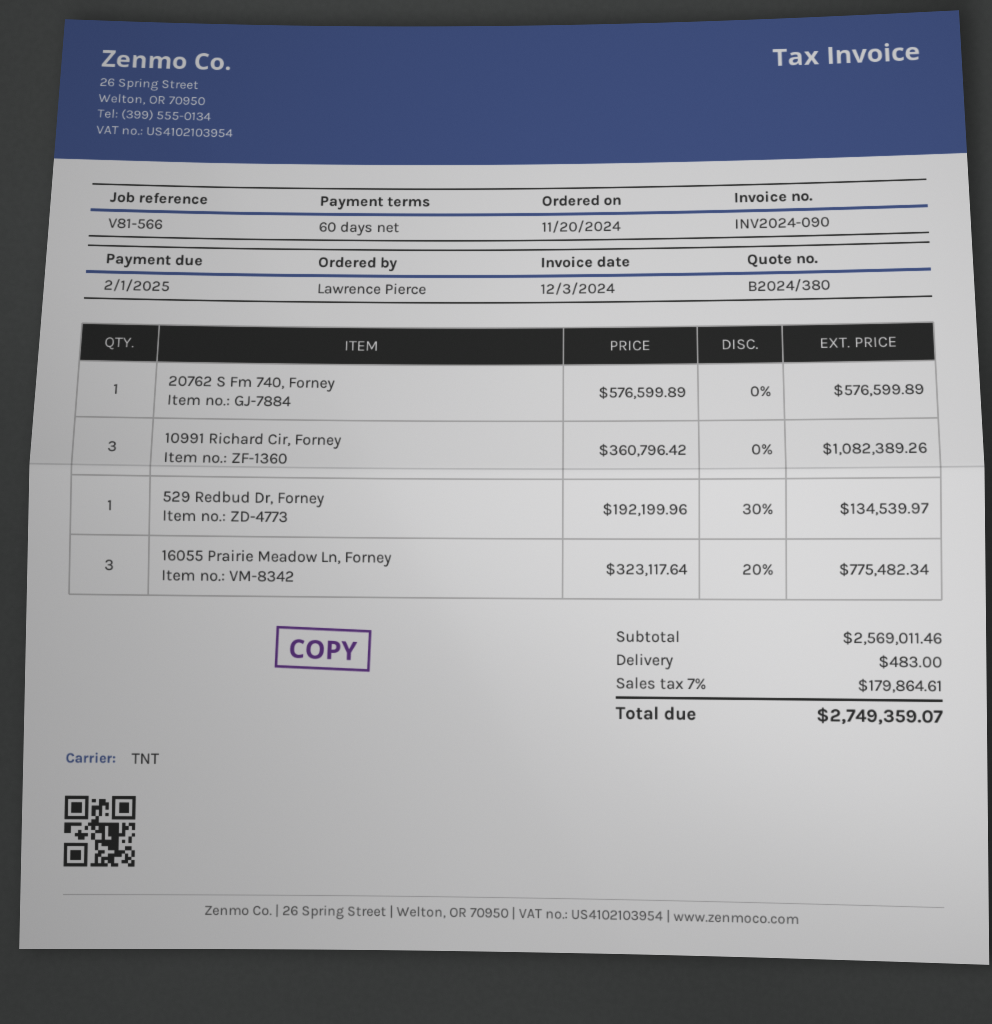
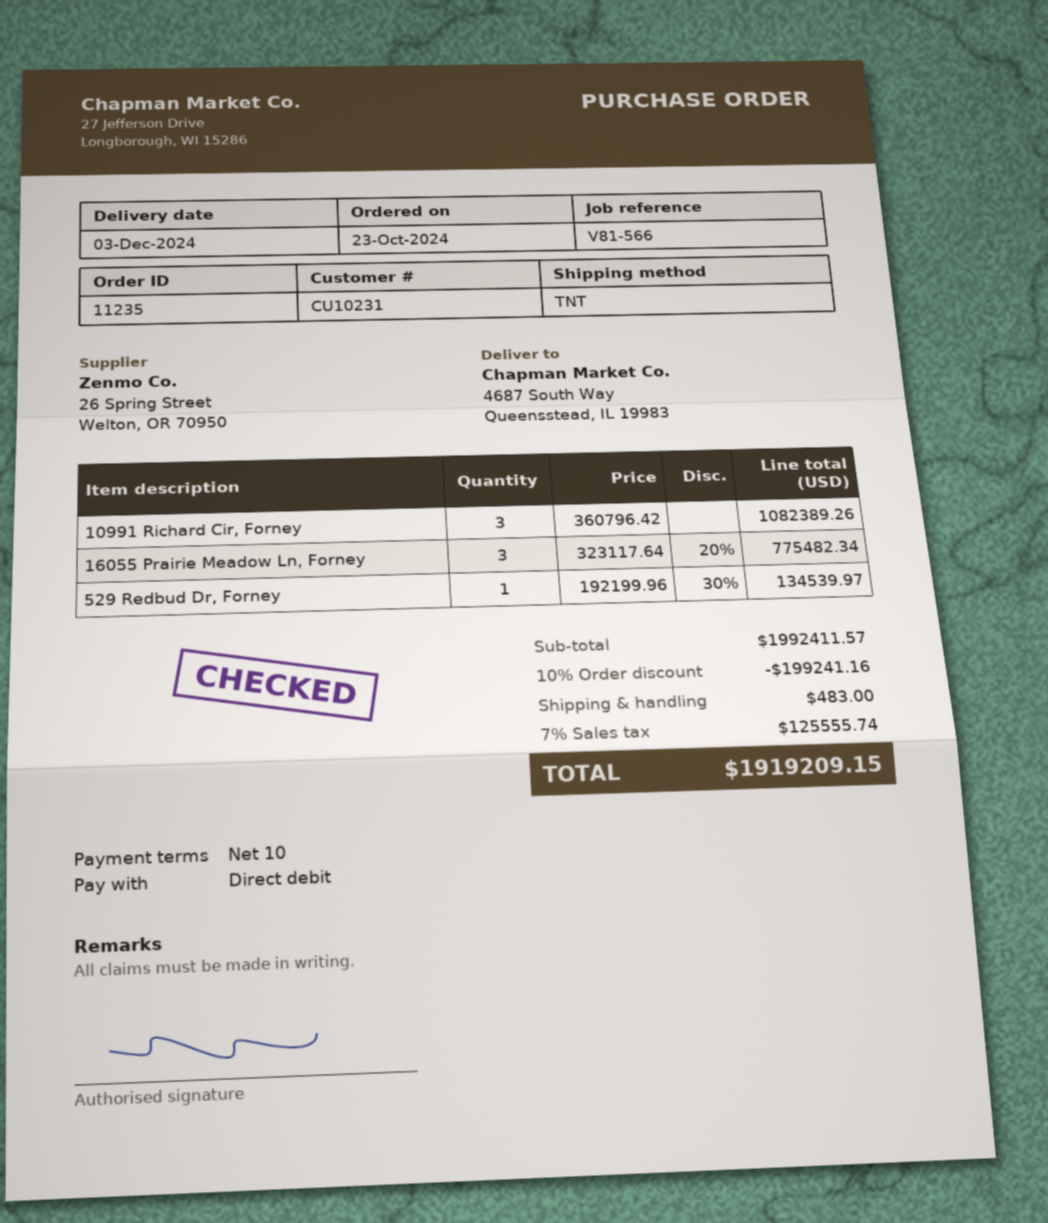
order date: 2024-11-20 -> 2024-10-23
payment terms: 60 days -> 10 days
20762 S Fm 740, Forney: 1 x 576599.89 = 576599.89 -> none
subtotal: 2569011.46 -> 1992411.57
discount: none -> 10% = 199241.16
tax: 7% = 179864.61 -> 7% = 125555.74
total: 2749359.07 -> 1919209.15

